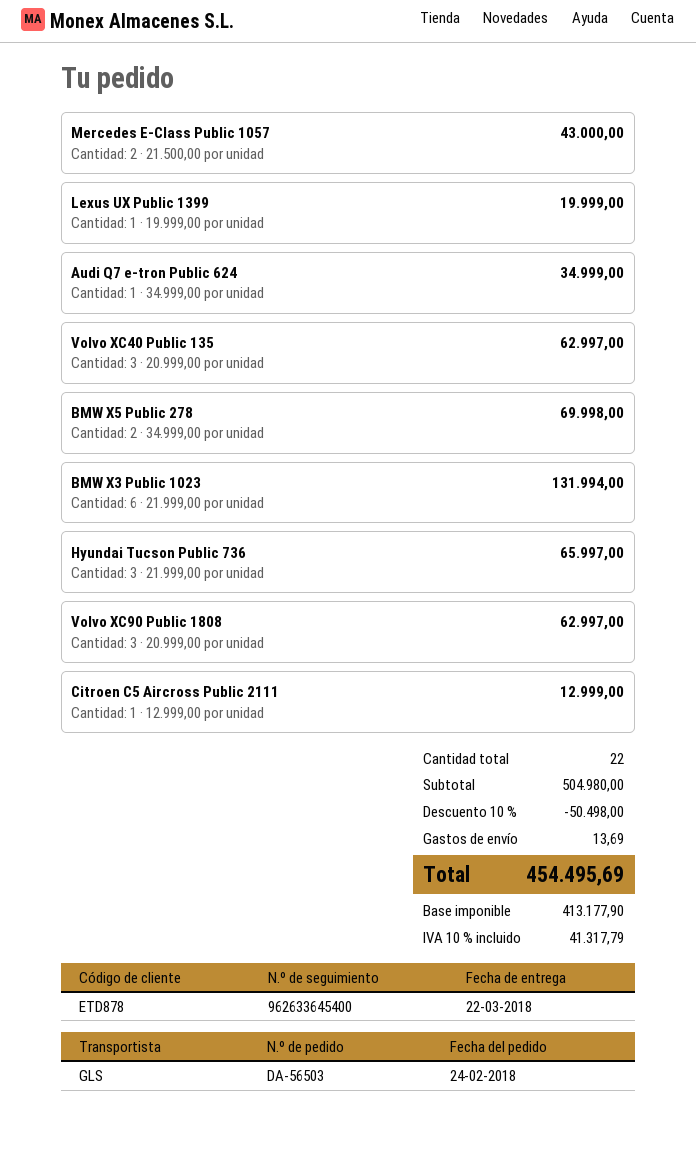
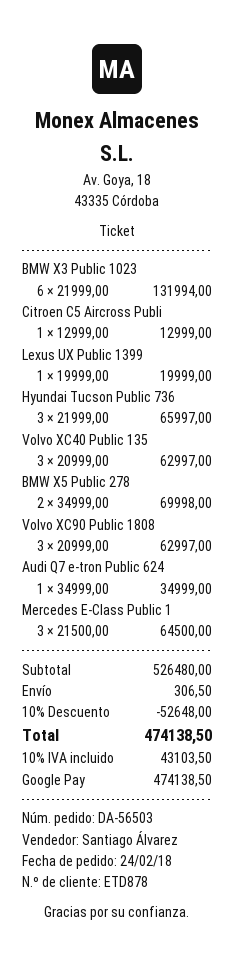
Mercedes E-Class Public 1057: 2 x 21500.00 = 43000.00 -> 3 x 21500.00 = 64500.00
subtotal: 504980.00 -> 526480.00
discount: 10% = 50498.00 -> 10% = 52648.00
shipping: 13.69 -> 306.50
tax: 10% = 41317.79 -> 10% = 43103.50
total: 454495.69 -> 474138.50

